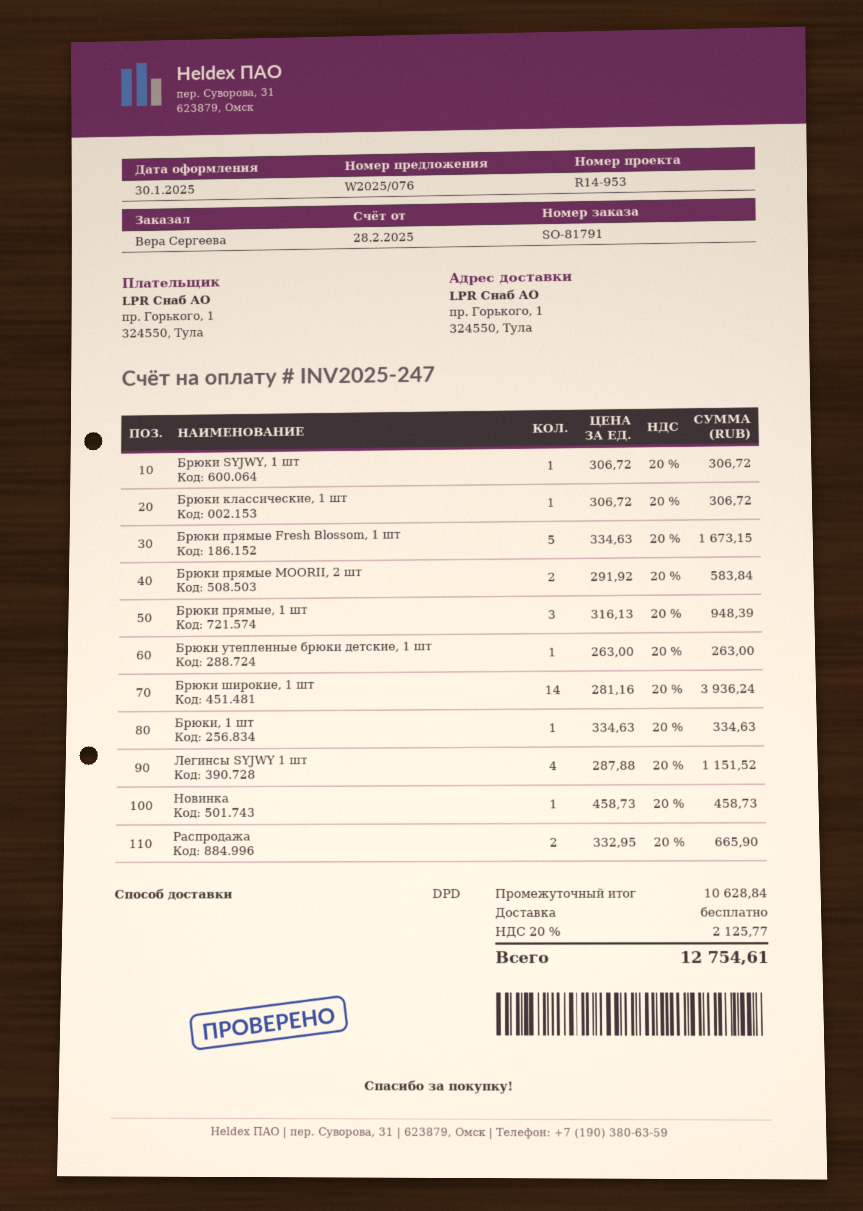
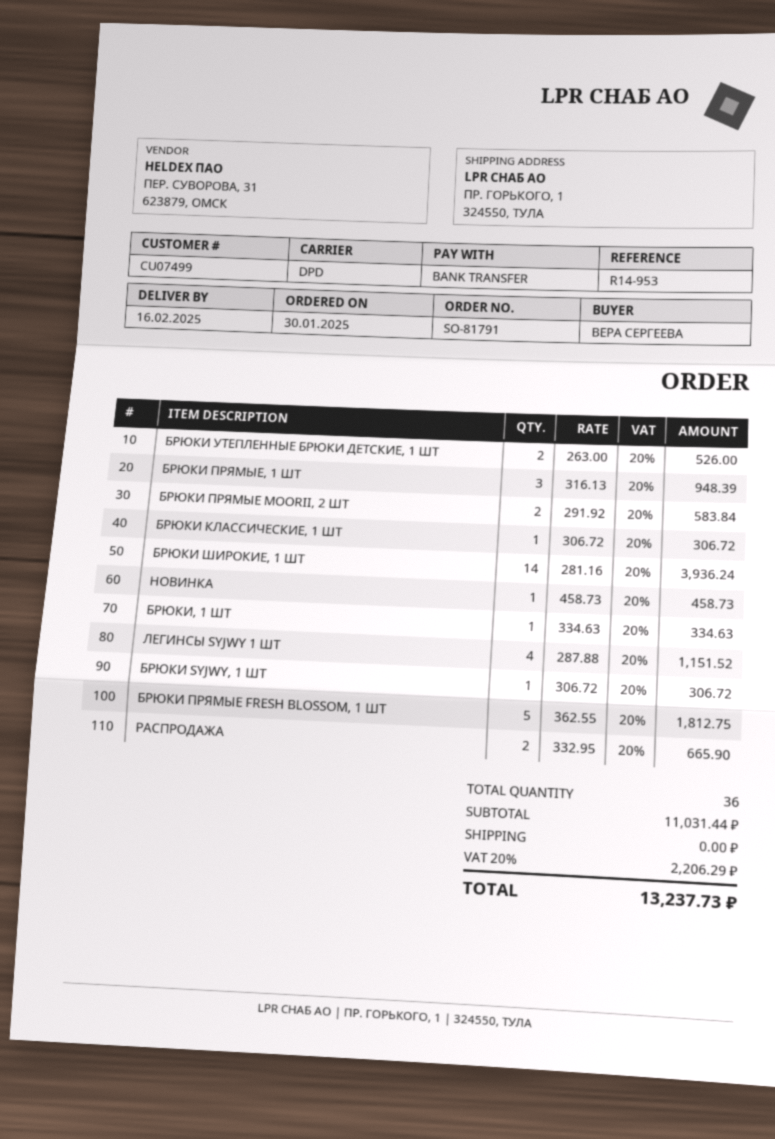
Брюки прямые Fresh Blossom, 1 шт: 5 x 334.63 = 1673.15 -> 5 x 362.55 = 1812.75
Брюки утепленные брюки детские, 1 шт: 1 x 263.00 = 263.00 -> 2 x 263.00 = 526.00
subtotal: 10628.84 -> 11031.44
tax: 20% = 2125.77 -> 20% = 2206.29
total: 12754.61 -> 13237.73

